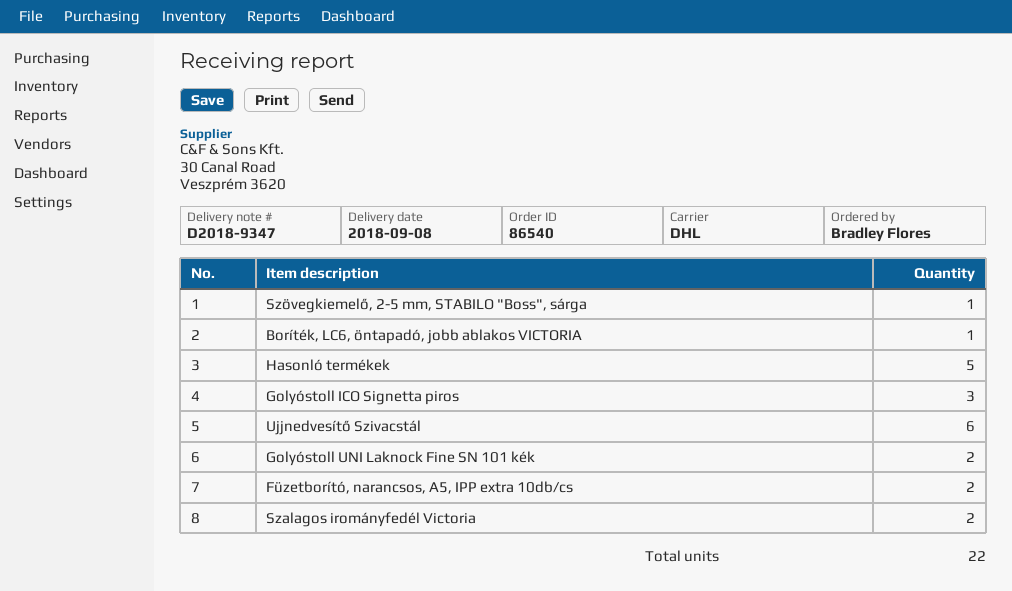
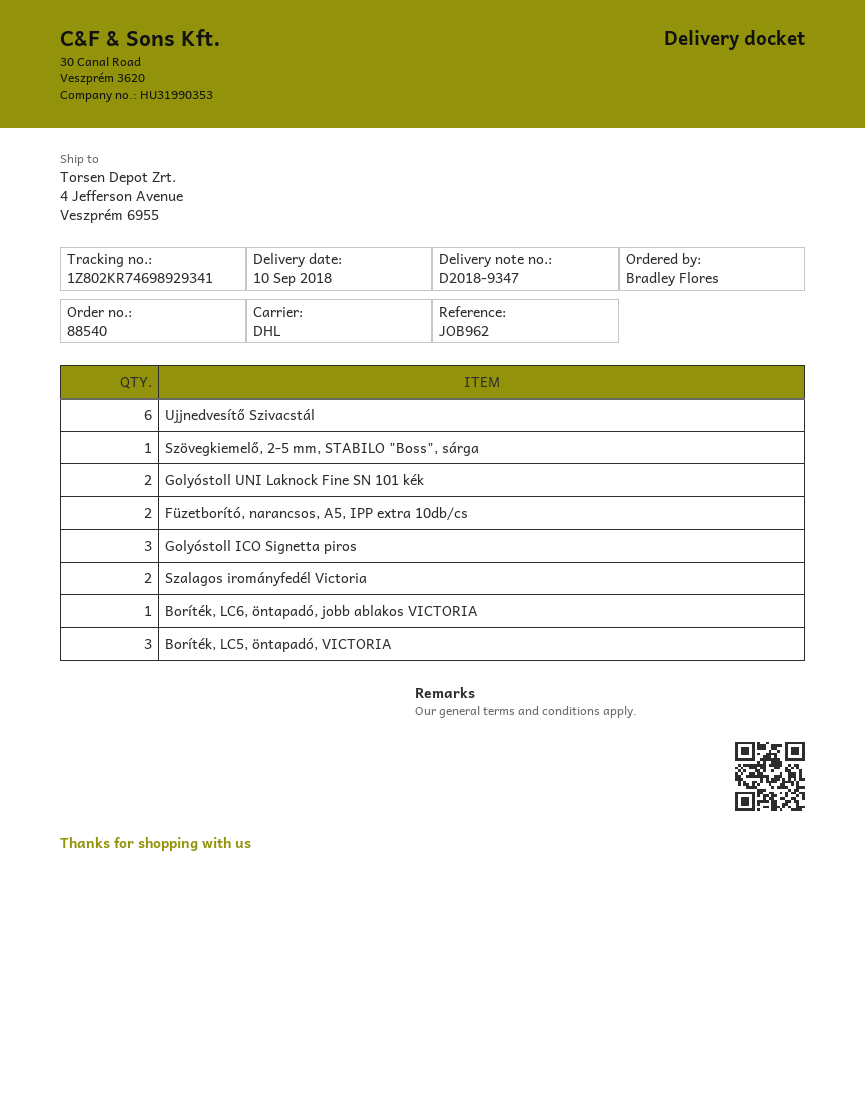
order number: 86540 -> 88540
delivery date: 2018-09-08 -> 2018-09-10
Hasonló termékek: 5 -> none
Boríték, LC5, öntapadó, VICTORIA: none -> 3

